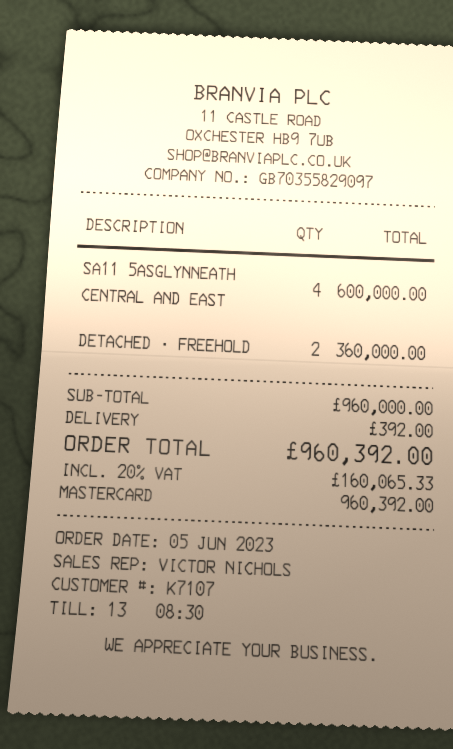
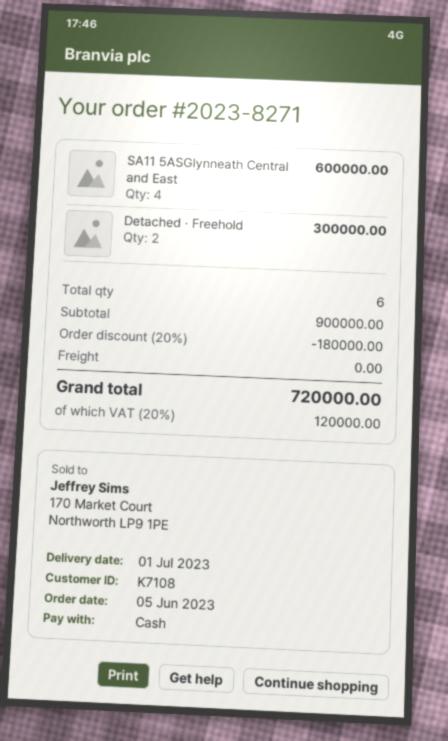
customer number: K7107 -> K7108
payment method: Mastercard -> cash
DETACHED · FREEHOLD: 2 for 360000.00 -> 2 for 300000.00
subtotal: 960000.00 -> 900000.00
discount: none -> 20% = 180000.00
shipping: 392.00 -> 0.00
tax: 20% = 160065.33 -> 20% = 120000.00
total: 960392.00 -> 720000.00

